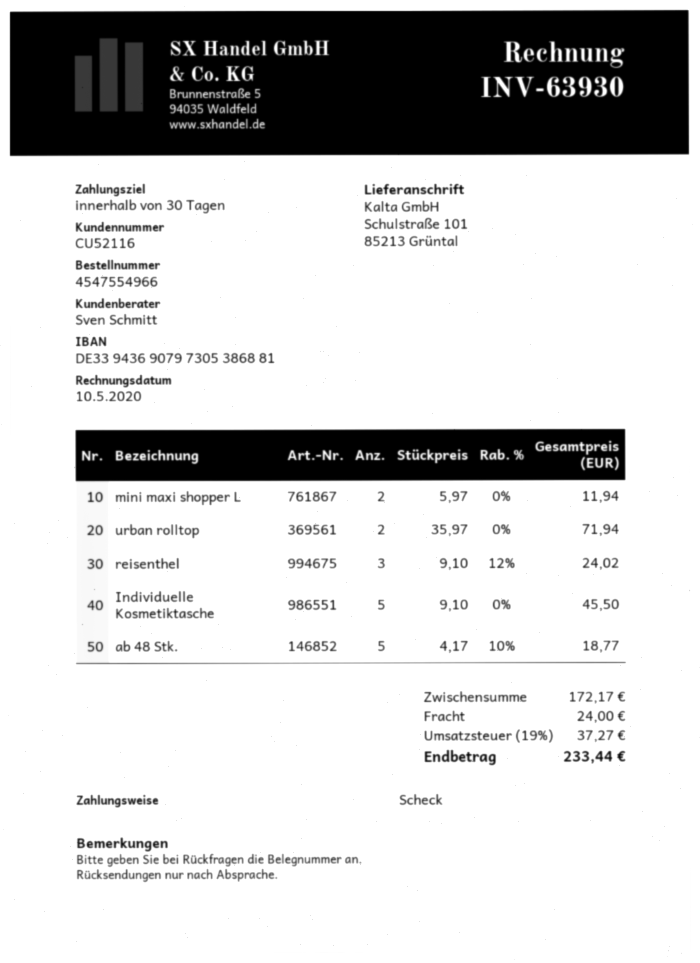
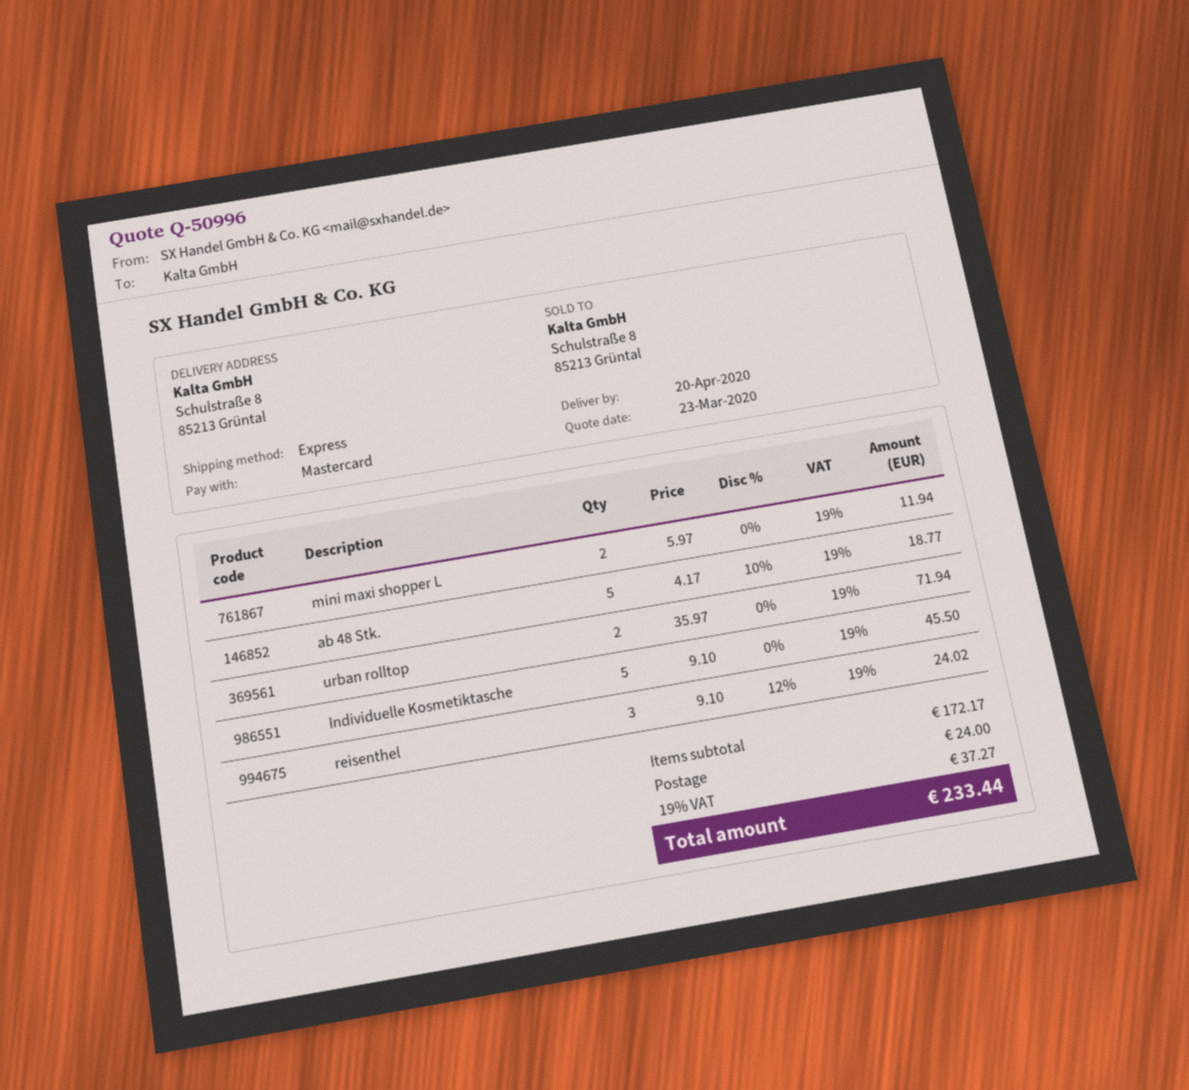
payment method: cheque -> Mastercard
ship to: Schulstraße 101, 85213 Grüntal -> Schulstraße 8, 85213 Grüntal

